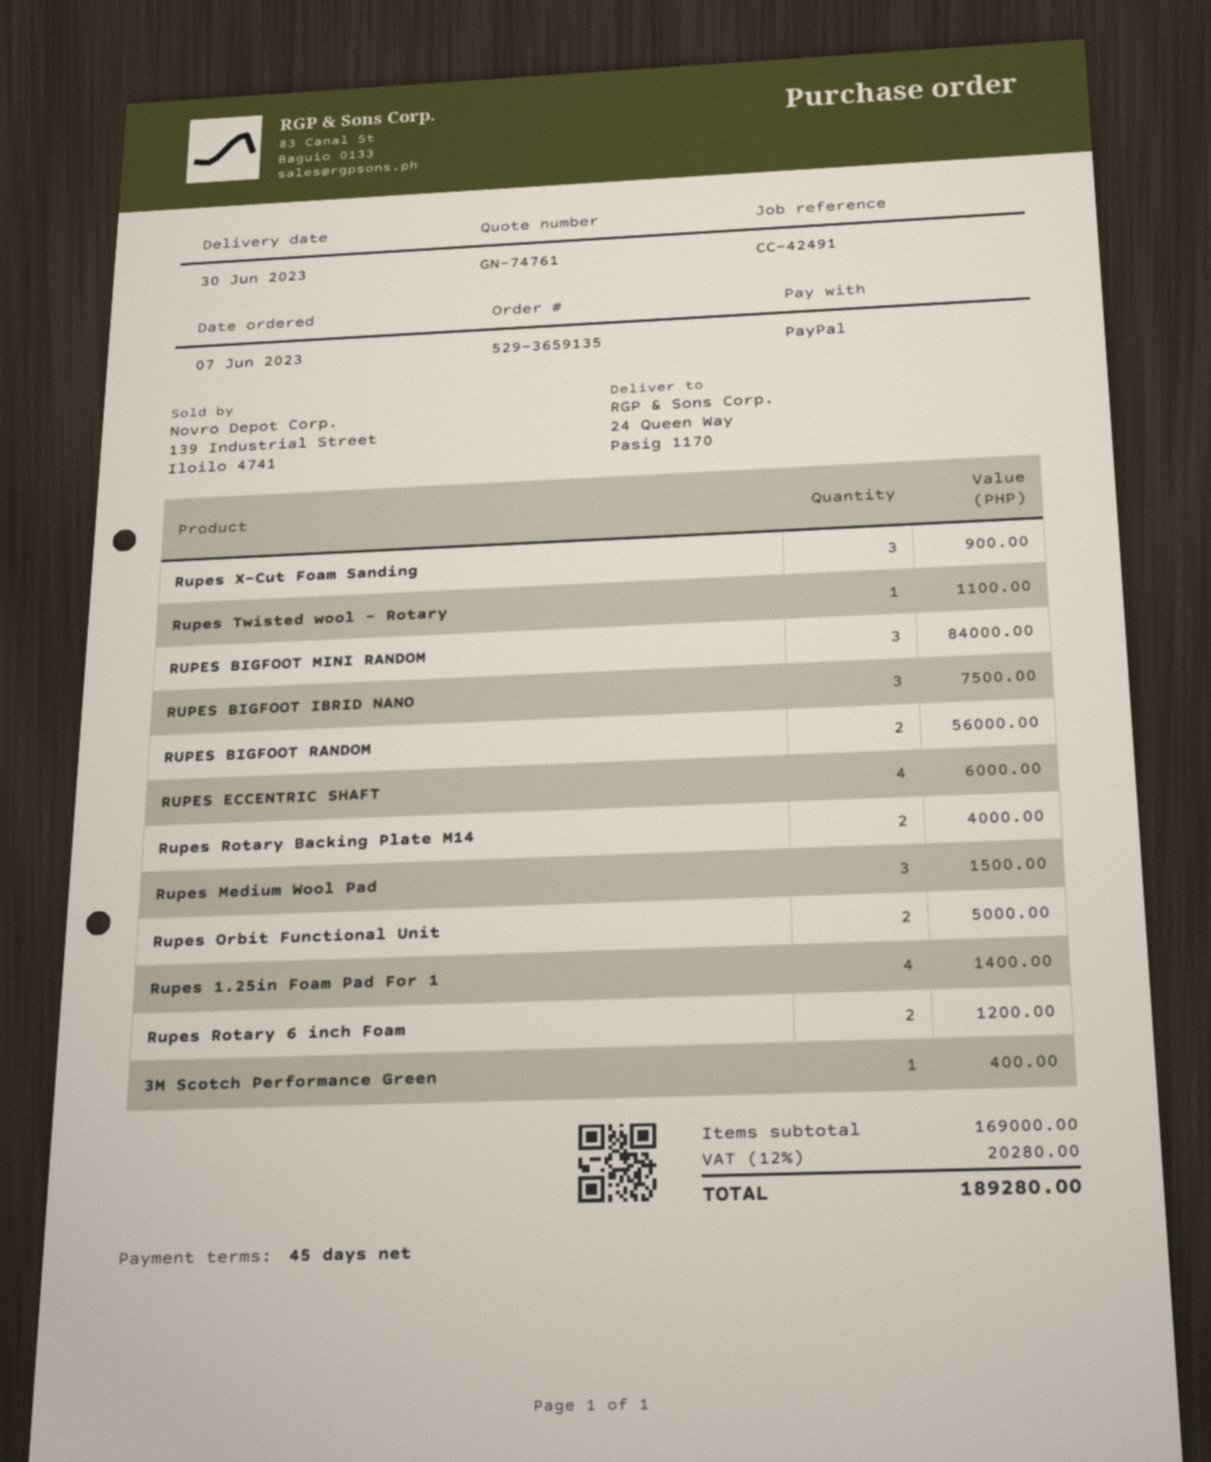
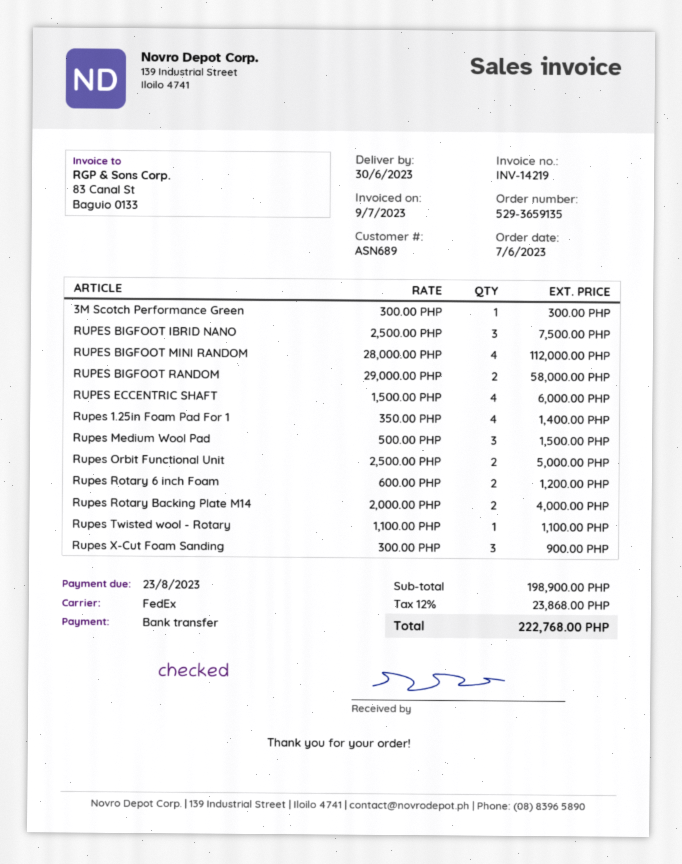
payment method: PayPal -> bank transfer
RUPES BIGFOOT MINI RANDOM: 3 for 84000.00 -> 4 for 112000.00
RUPES BIGFOOT RANDOM: 2 for 56000.00 -> 2 for 58000.00
3M Scotch Performance Green: 1 for 400.00 -> 1 for 300.00
subtotal: 169000.00 -> 198900.00
tax: 12% = 20280.00 -> 12% = 23868.00
total: 189280.00 -> 222768.00

